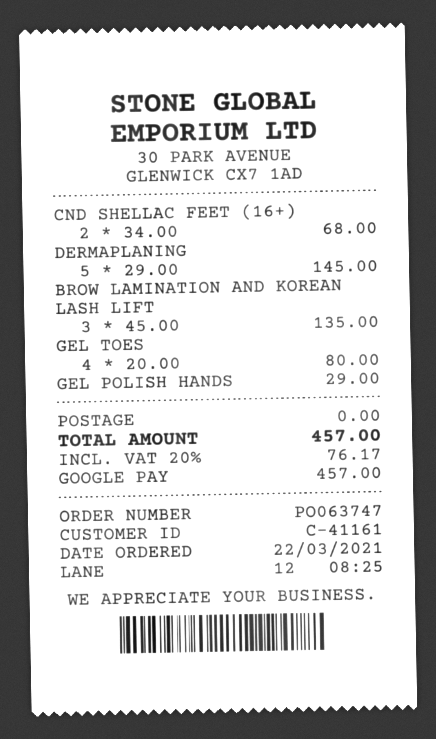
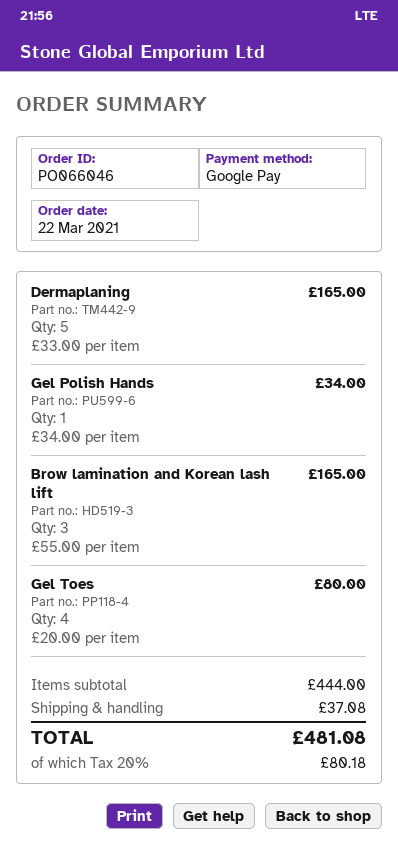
order number: PO063747 -> PO066046
CND SHELLAC FEET (16+): 2 x 34.00 = 68.00 -> none
DERMAPLANING: 5 x 29.00 = 145.00 -> 5 x 33.00 = 165.00
BROW LAMINATION AND KOREAN LASH LIFT: 3 x 45.00 = 135.00 -> 3 x 55.00 = 165.00
GEL POLISH HANDS: 1 x 29.00 = 29.00 -> 1 x 34.00 = 34.00
shipping: 0.00 -> 37.08
tax: 20% = 76.17 -> 20% = 80.18
total: 457.00 -> 481.08

